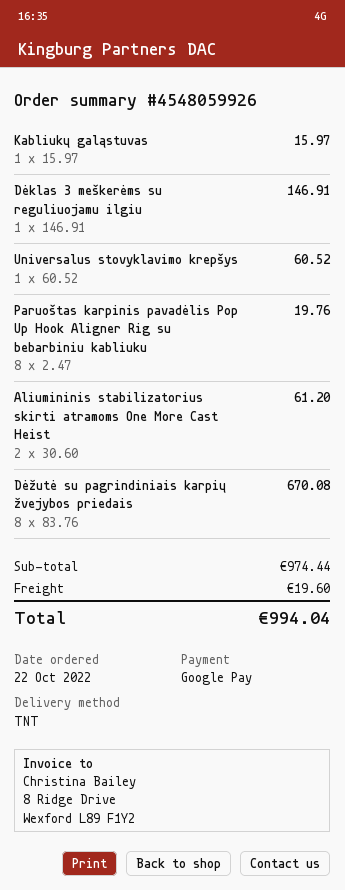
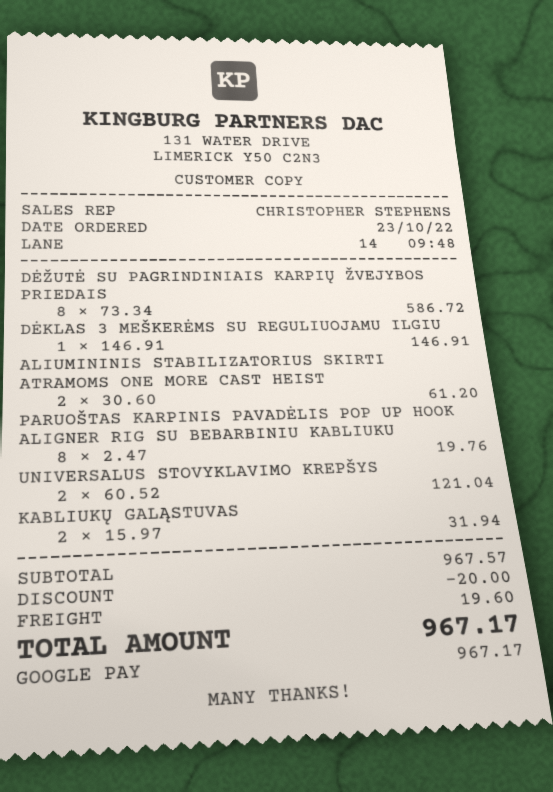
order date: 2022-10-22 -> 2022-10-23
Kabliukų galąstuvas: 1 x 15.97 = 15.97 -> 2 x 15.97 = 31.94
Universalus stovyklavimo krepšys: 1 x 60.52 = 60.52 -> 2 x 60.52 = 121.04
Dėžutė su pagrindiniais karpių žvejybos priedais: 8 x 83.76 = 670.08 -> 8 x 73.34 = 586.72
subtotal: 974.44 -> 967.57
discount: none -> 20.00
total: 994.04 -> 967.17

